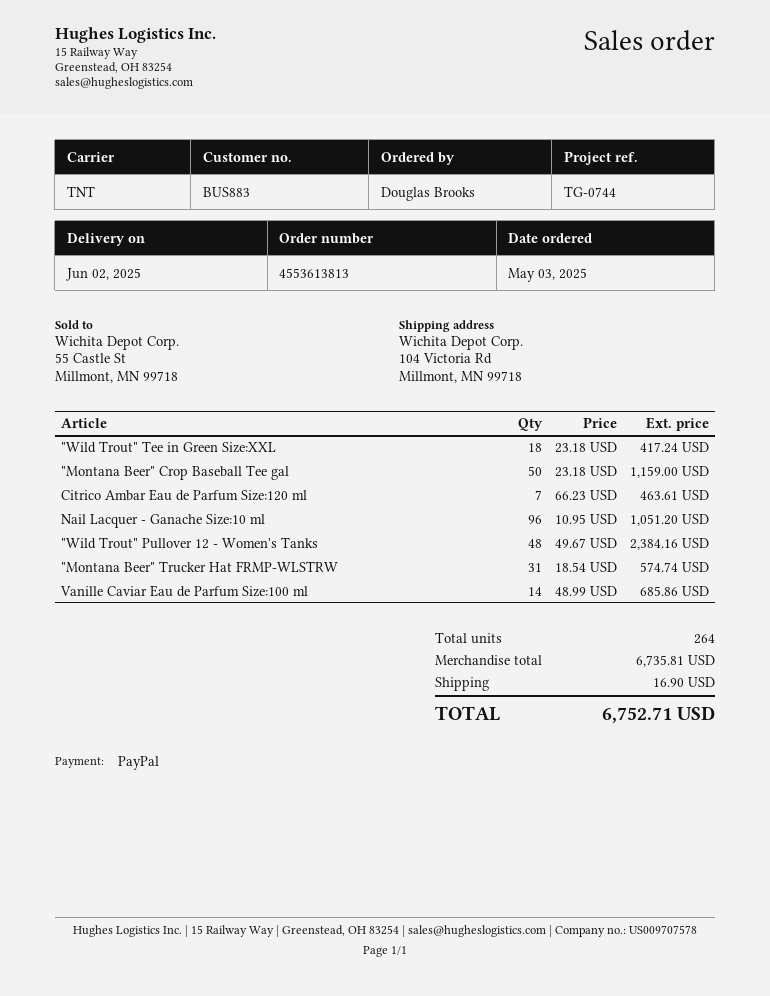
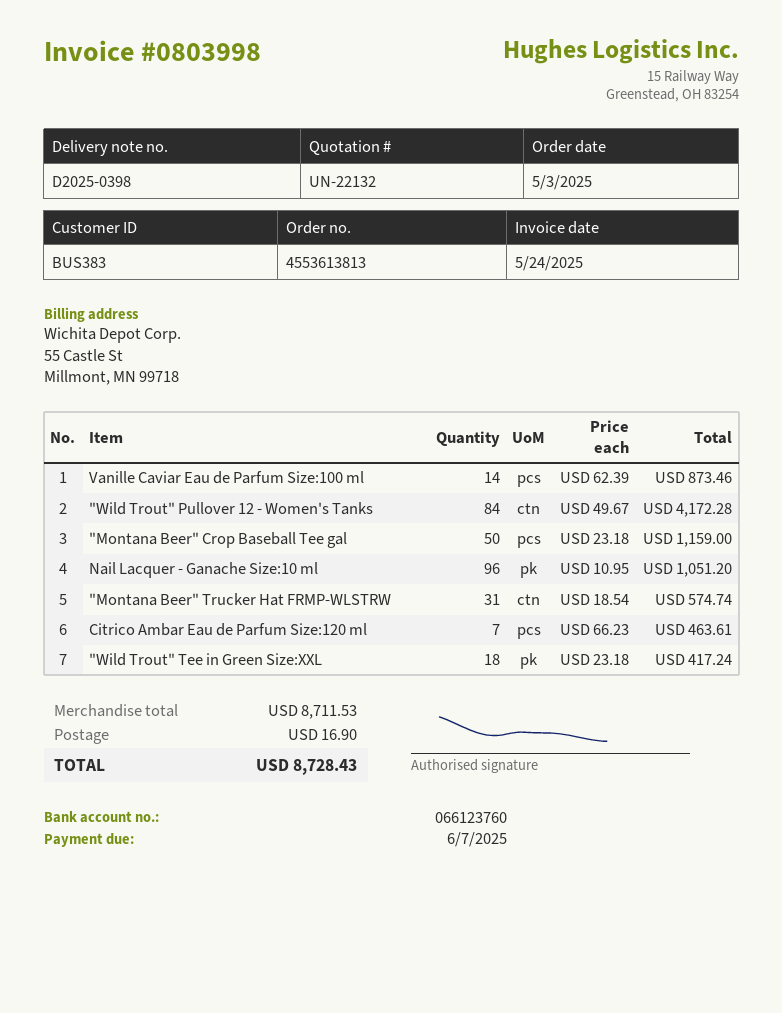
customer number: BUS883 -> BUS383
"Wild Trout" Pullover 12 - Women's Tanks: 48 x 49.67 = 2384.16 -> 84 x 49.67 = 4172.28
Vanille Caviar Eau de Parfum Size:100 ml: 14 x 48.99 = 685.86 -> 14 x 62.39 = 873.46
subtotal: 6735.81 -> 8711.53
total: 6752.71 -> 8728.43

